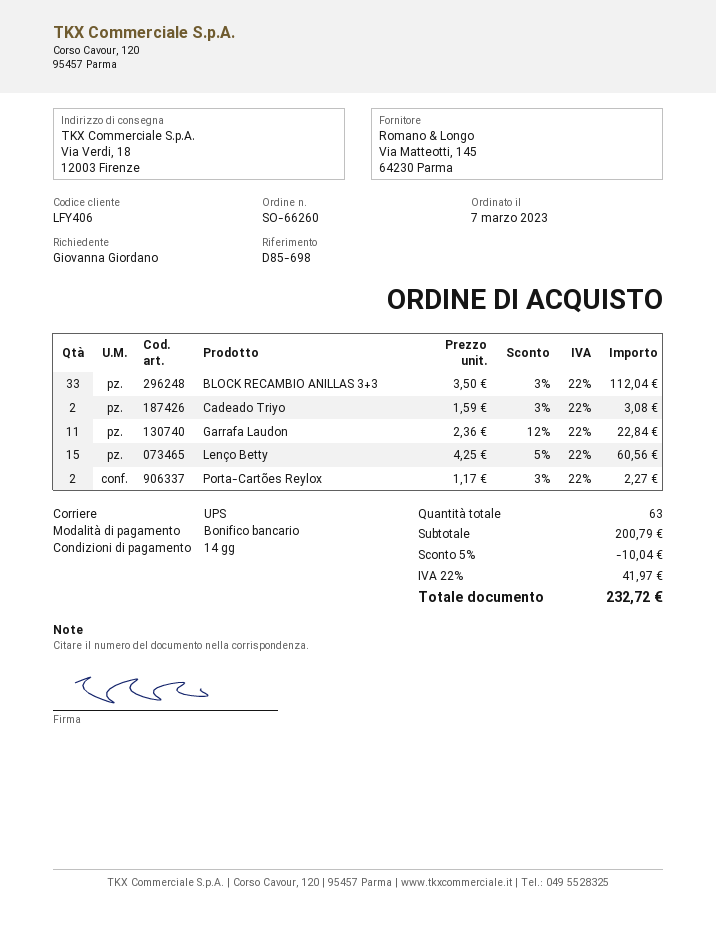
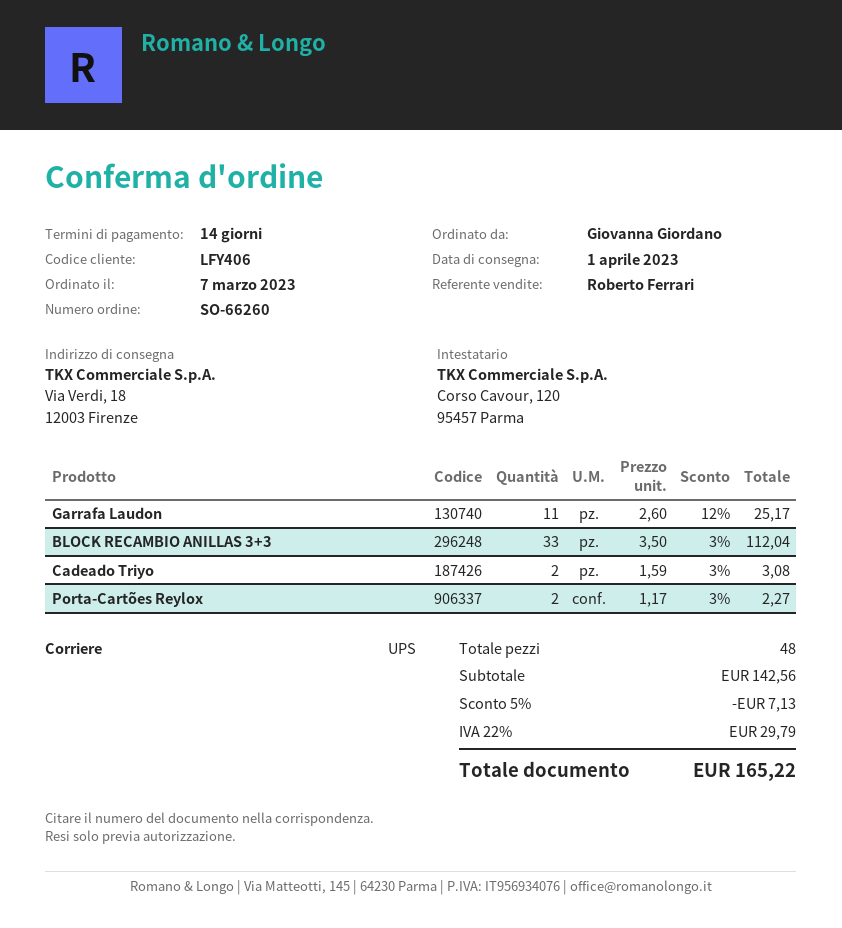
Garrafa Laudon: 11 x 2.36 - 12% = 22.84 -> 11 x 2.60 - 12% = 25.17
Lenço Betty: 15 x 4.25 - 5% = 60.56 -> none
total quantity: 63 -> 48
subtotal: 200.79 -> 142.56
discount: 5% = 10.04 -> 5% = 7.13
tax: 22% = 41.97 -> 22% = 29.79
total: 232.72 -> 165.22

